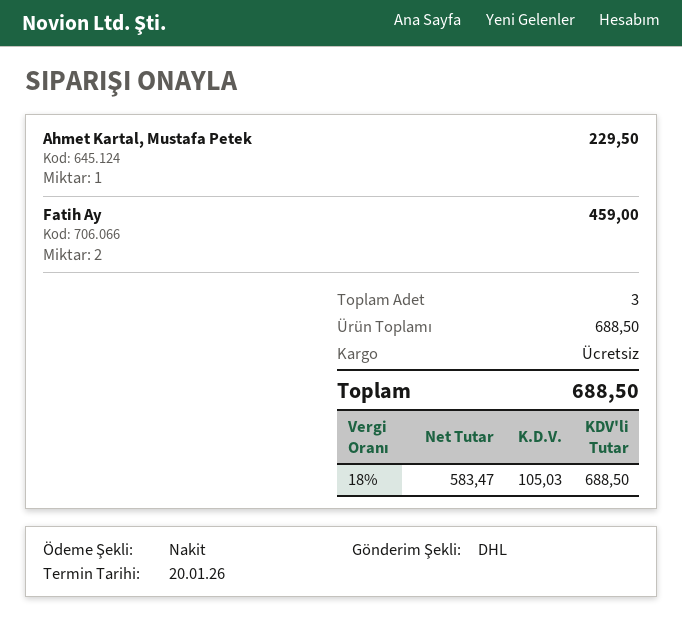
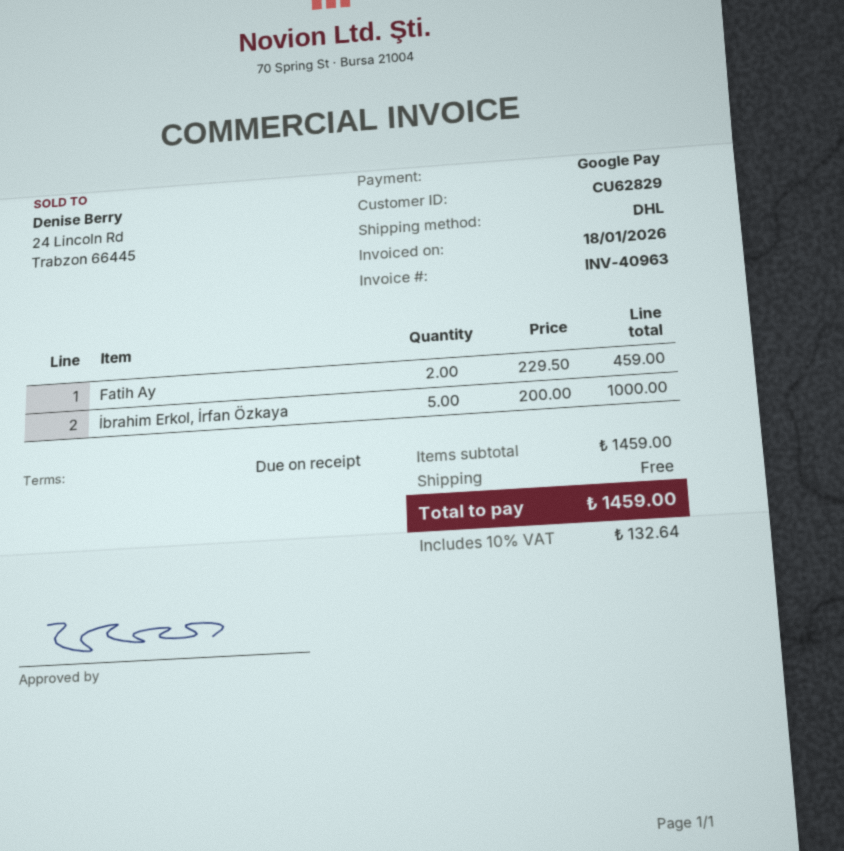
payment method: cash -> Google Pay
Ahmet Kartal, Mustafa Petek: 1 for 229.50 -> none
İbrahim Erkol, İrfan Özkaya: none -> 5 for 1000.00
subtotal: 688.50 -> 1459.00
tax: 18% = 105.03 -> 10% = 132.64
total: 688.50 -> 1459.00

